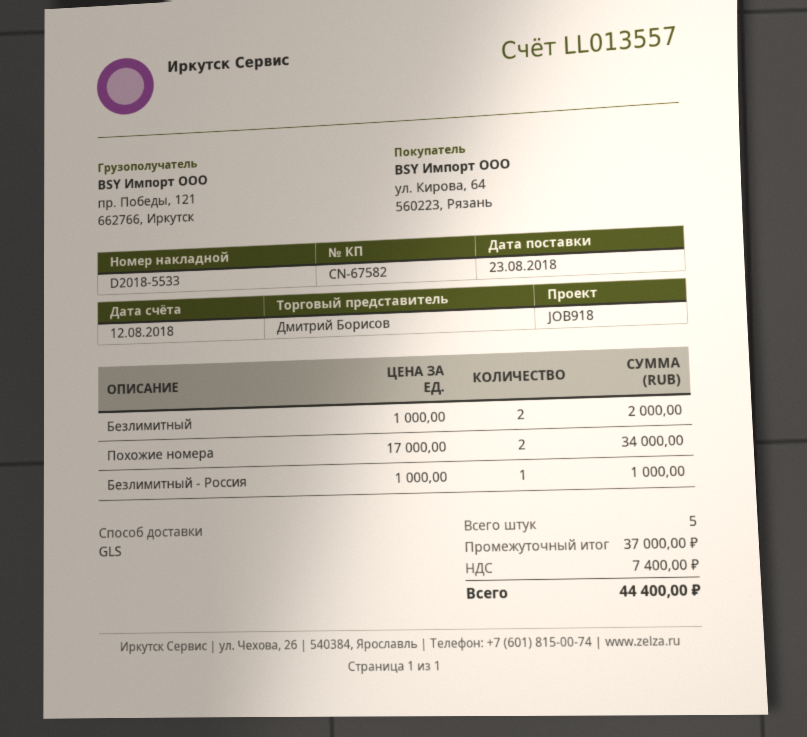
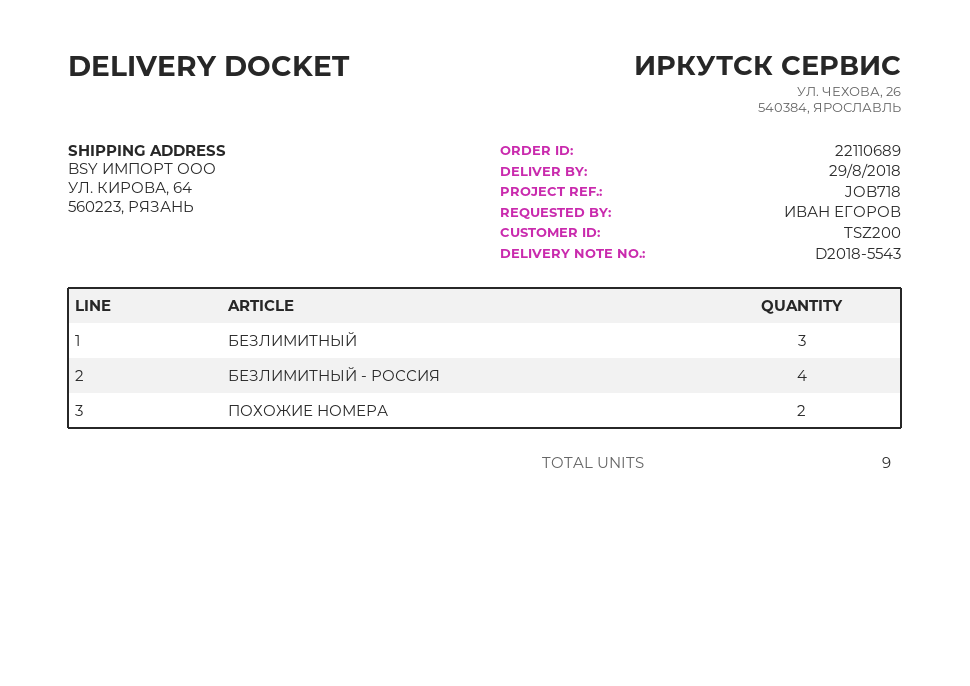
delivery note number: D2018-5533 -> D2018-5543
delivery date: 2018-08-23 -> 2018-08-29
reference: JOB918 -> JOB718
ship to: пр. Победы, 121, 662766, Иркутск -> УЛ. КИРОВА, 64, 560223, РЯЗАНЬ
Безлимитный: 2 -> 3
Безлимитный - Россия: 1 -> 4
total quantity: 5 -> 9

